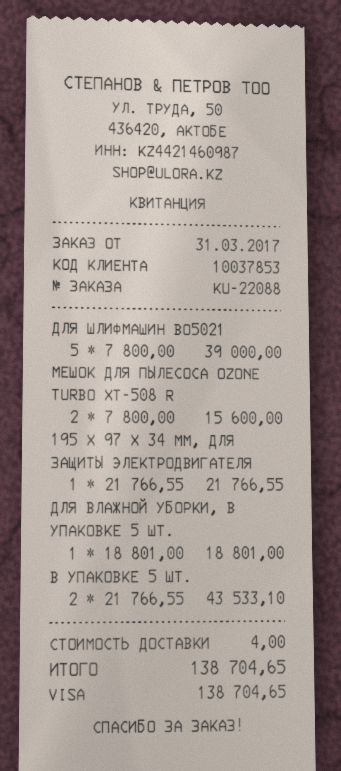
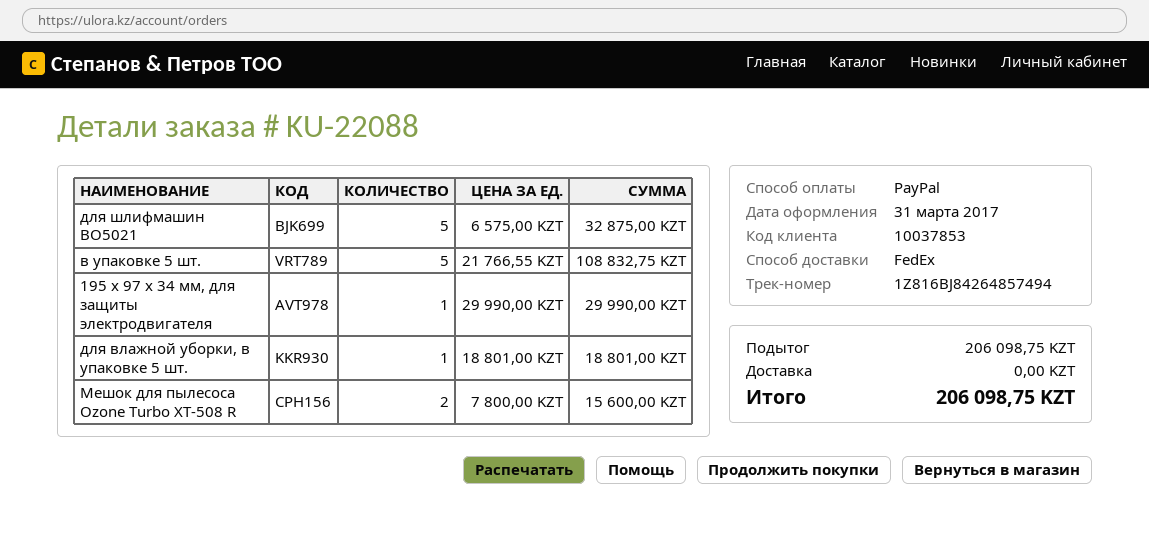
payment method: Visa -> PayPal
ДЛЯ ШЛИФМАШИН BO5021: 5 x 7800.00 = 39000.00 -> 5 x 6575.00 = 32875.00
195 X 97 X 34 ММ, ДЛЯ ЗАЩИТЫ ЭЛЕКТРОДВИГАТЕЛЯ: 1 x 21766.55 = 21766.55 -> 1 x 29990.00 = 29990.00
В УПАКОВКЕ 5 ШТ.: 2 x 21766.55 = 43533.10 -> 5 x 21766.55 = 108832.75
shipping: 4.00 -> 0.00
total: 138704.65 -> 206098.75

